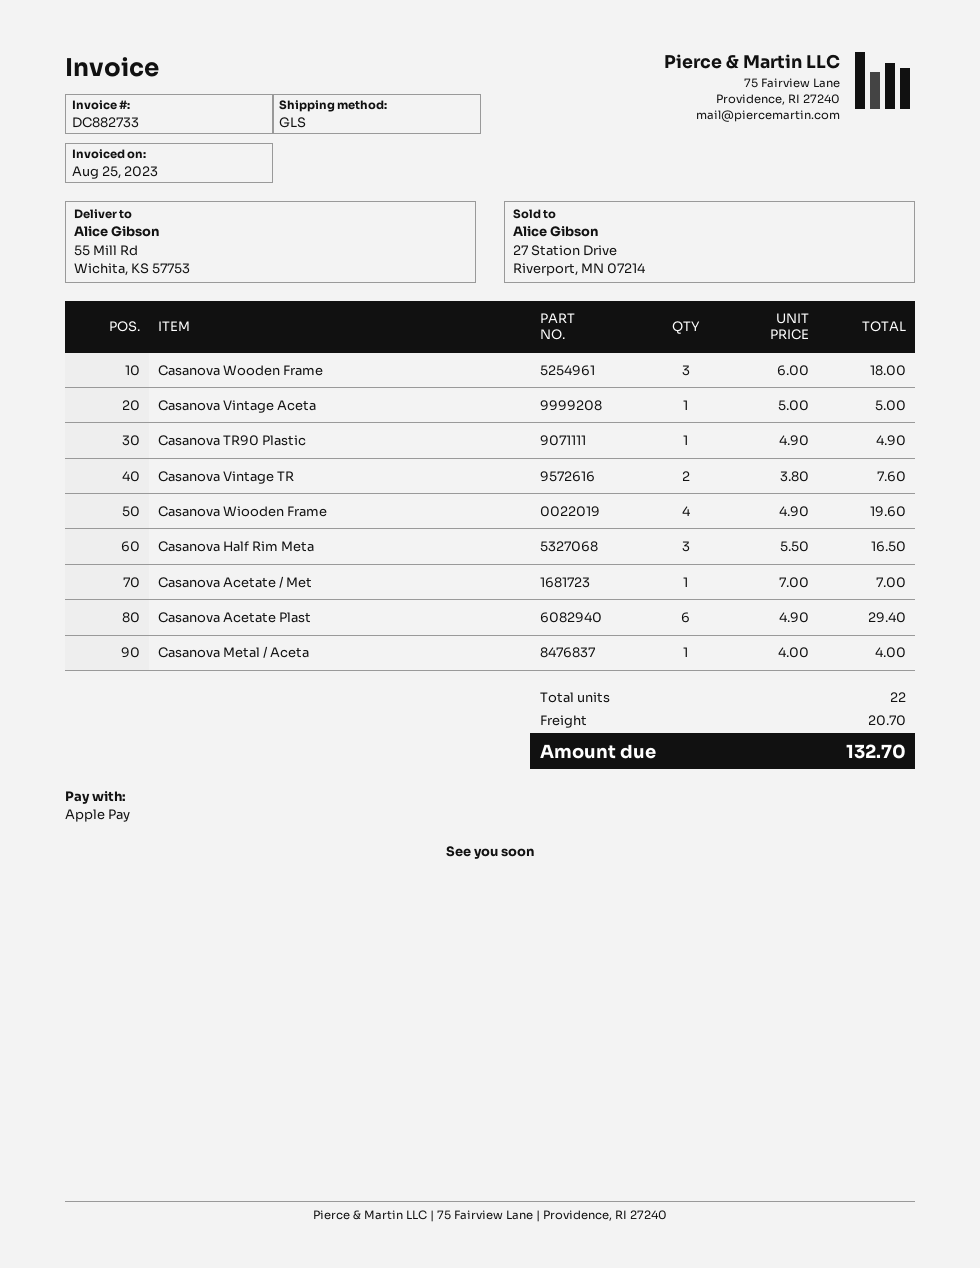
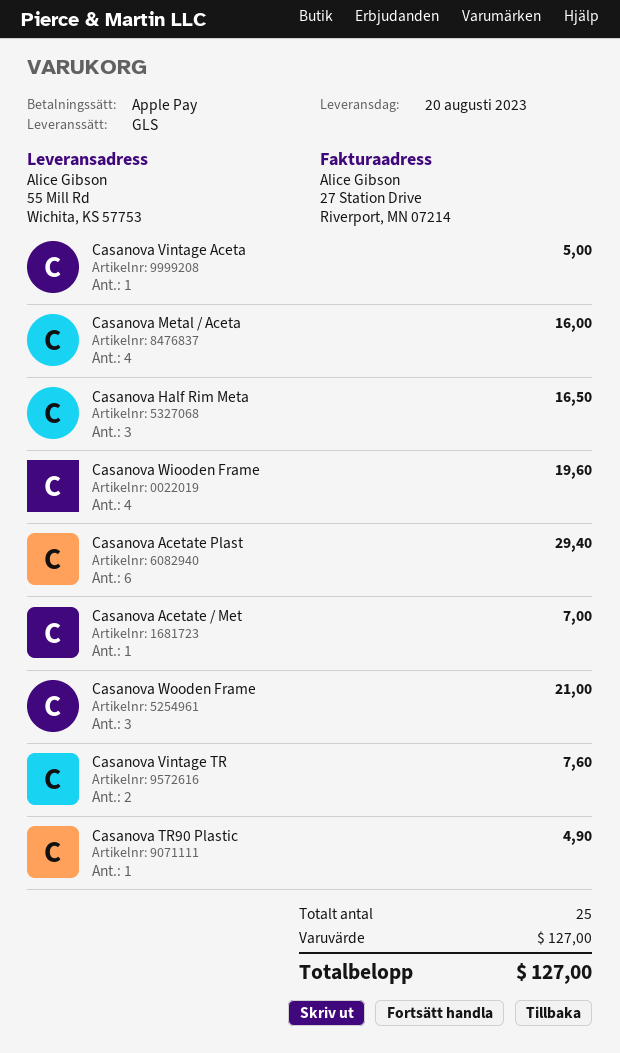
Casanova Wooden Frame: 3 for 18.00 -> 3 for 21.00
Casanova Metal / Aceta: 1 for 4.00 -> 4 for 16.00
total quantity: 22 -> 25
shipping: 20.70 -> none
total: 132.70 -> 127.00

